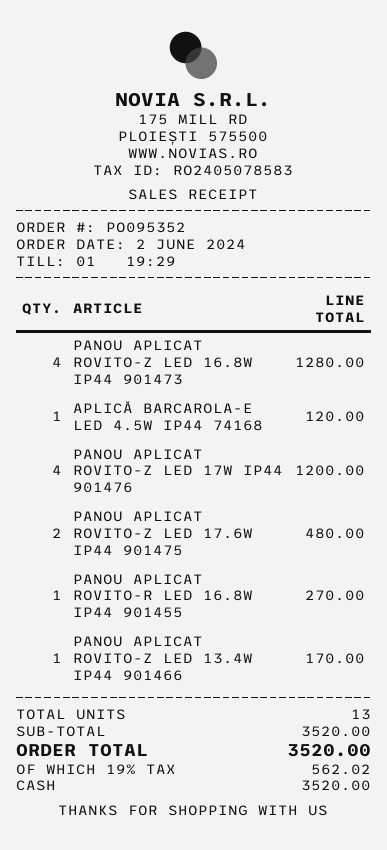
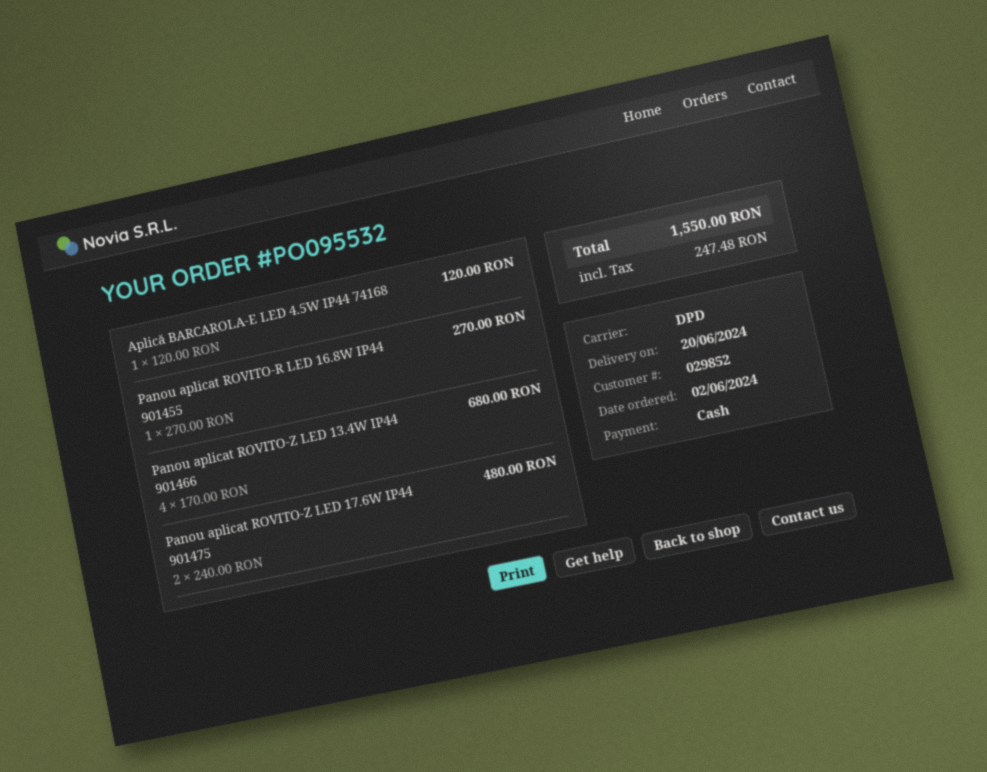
order number: PO095352 -> PO095532
PANOU APLICAT ROVITO-Z LED 16.8W IP44 901473: 4 for 1280.00 -> none
PANOU APLICAT ROVITO-Z LED 17W IP44 901476: 4 for 1200.00 -> none
PANOU APLICAT ROVITO-Z LED 13.4W IP44 901466: 1 for 170.00 -> 4 for 680.00
tax: 562.02 -> 247.48
total: 3520.00 -> 1550.00

